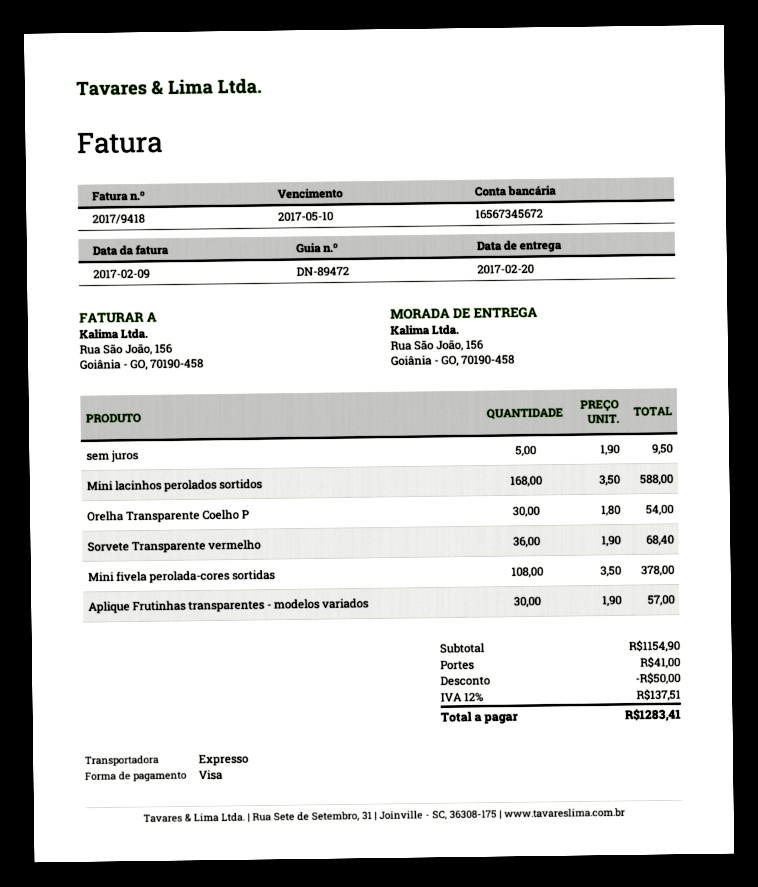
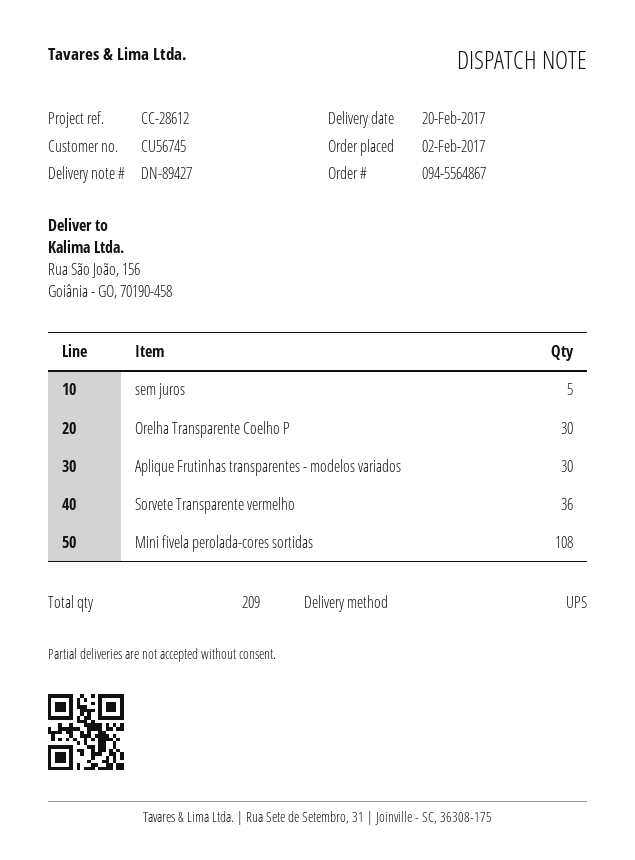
delivery note number: DN-89472 -> DN-89427
shipping method: express -> UPS
Mini lacinhos perolados sortidos: 168 -> none

